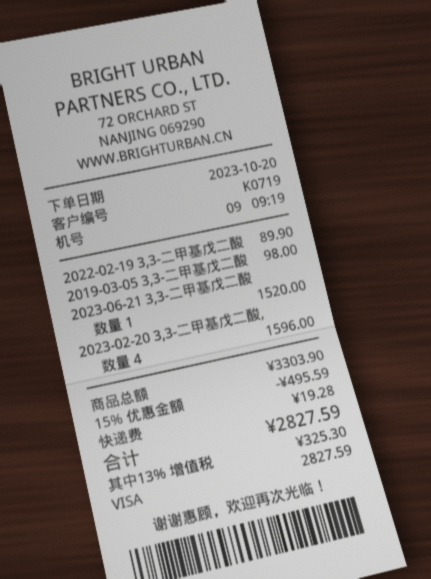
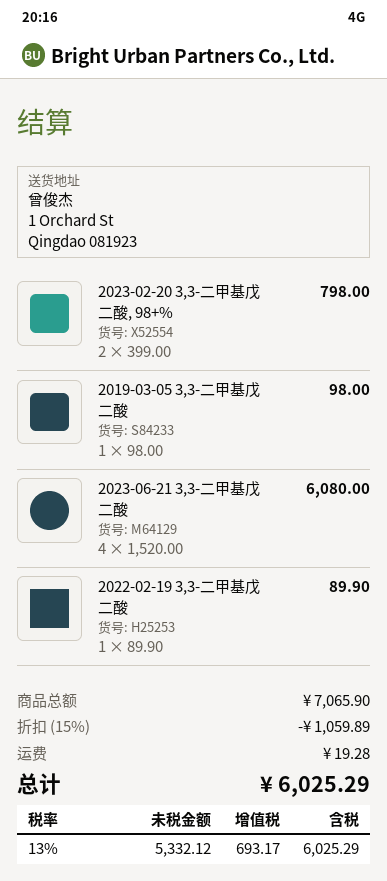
2023-06-21 3,3-二甲基戊二酸: 1 for 1520.00 -> 4 for 6080.00
2023-02-20 3,3-二甲基戊二酸,: 4 for 1596.00 -> 2 for 798.00
subtotal: 3303.90 -> 7065.90
discount: 15% = 495.59 -> 15% = 1059.89
tax: 13% = 325.30 -> 13% = 693.17
total: 2827.59 -> 6025.29

